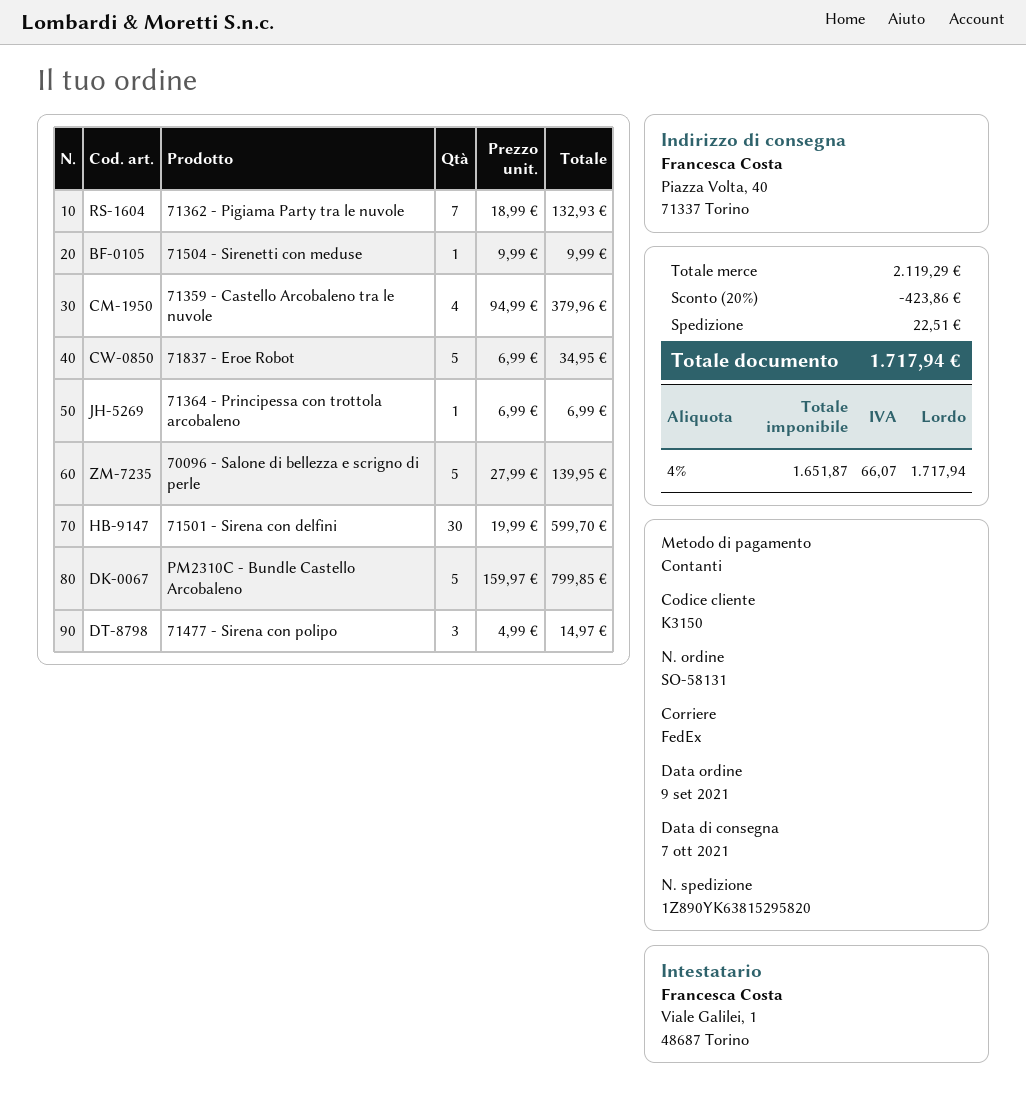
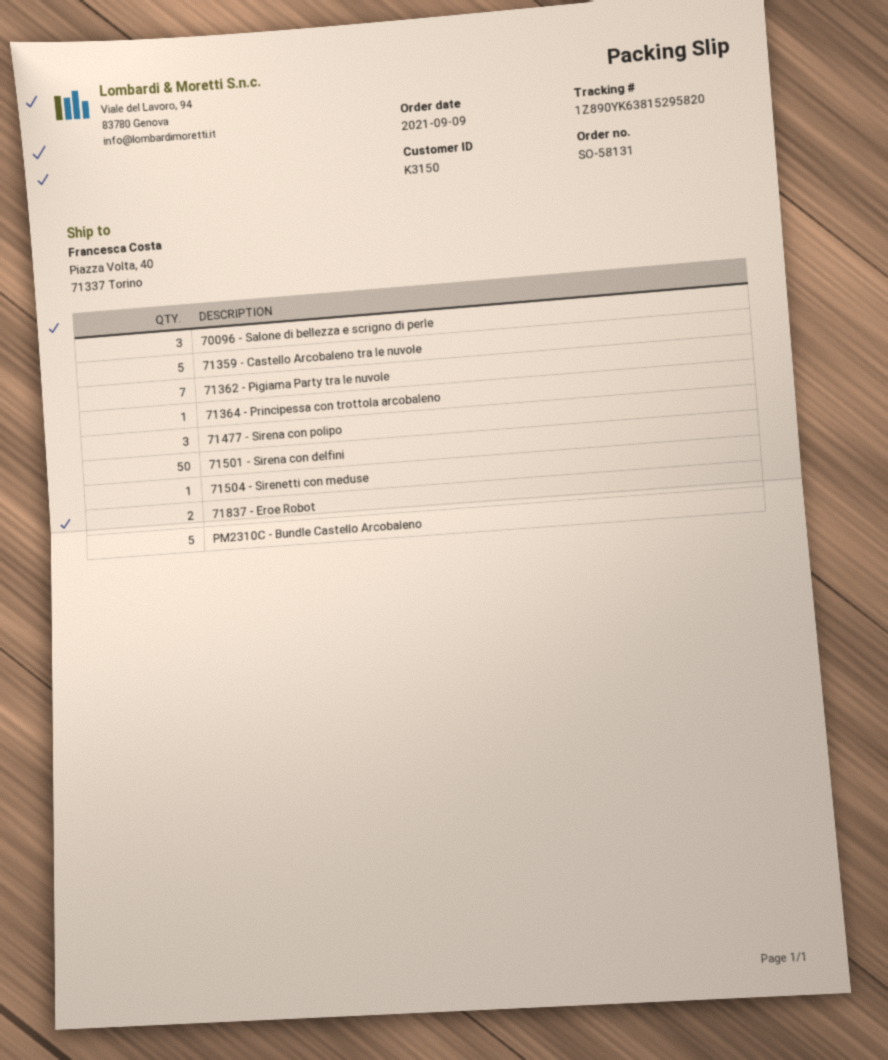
71359 - Castello Arcobaleno tra le nuvole: 4 -> 5
71837 - Eroe Robot: 5 -> 2
70096 - Salone di bellezza e scrigno di perle: 5 -> 3
71501 - Sirena con delfini: 30 -> 50

